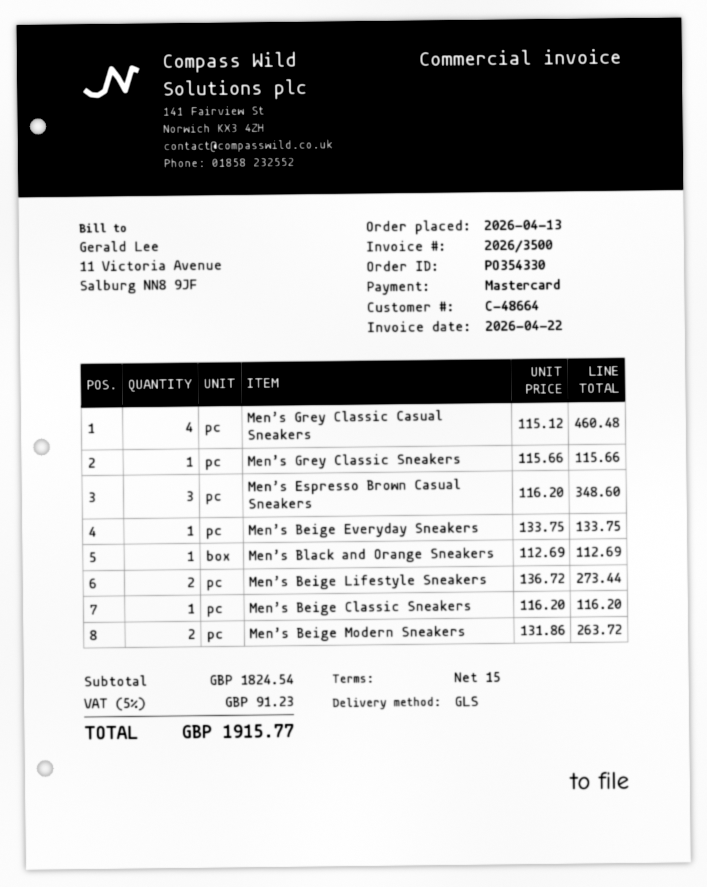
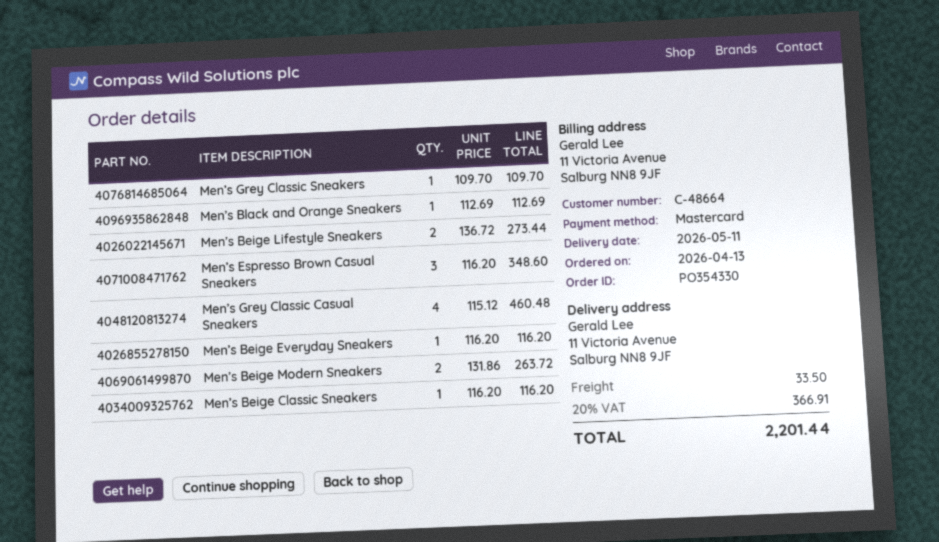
Men’s Grey Classic Sneakers: 1 x 115.66 = 115.66 -> 1 x 109.70 = 109.70
Men’s Beige Everyday Sneakers: 1 x 133.75 = 133.75 -> 1 x 116.20 = 116.20
shipping: none -> 33.50
tax: 5% = 91.23 -> 20% = 366.91
total: 1915.77 -> 2201.44

